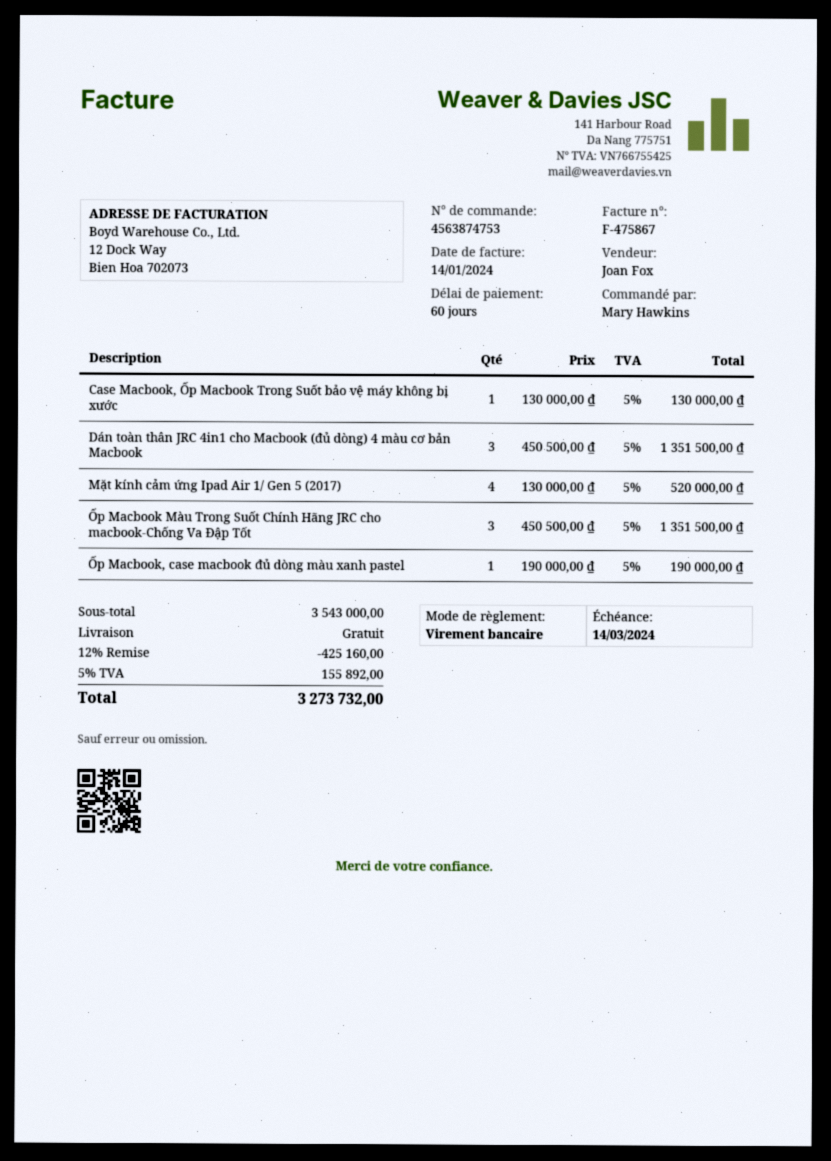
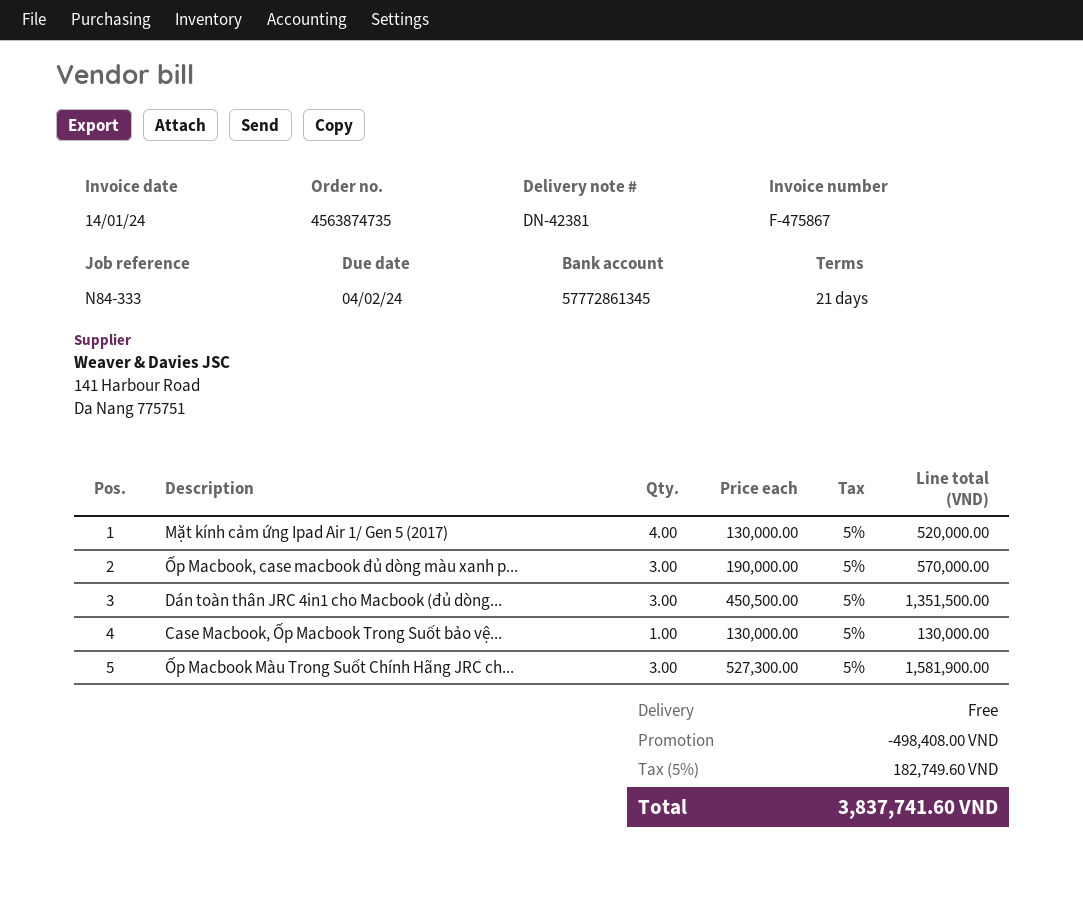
order number: 4563874753 -> 4563874735
payment terms: 60 days -> 21 days
due date: 2024-03-14 -> 2024-02-04
Ốp Macbook Màu Trong Suốt Chính Hãng JRC cho macbook-Chống Va Đập Tốt: 3 x 450500.00 = 1351500.00 -> 3 x 527300.00 = 1581900.00
Ốp Macbook, case macbook đủ dòng màu xanh pastel: 1 x 190000.00 = 190000.00 -> 3 x 190000.00 = 570000.00
discount: 425160.00 -> 498408.00
tax: 5% = 155892.00 -> 5% = 182749.60
total: 3273732.00 -> 3837741.60

